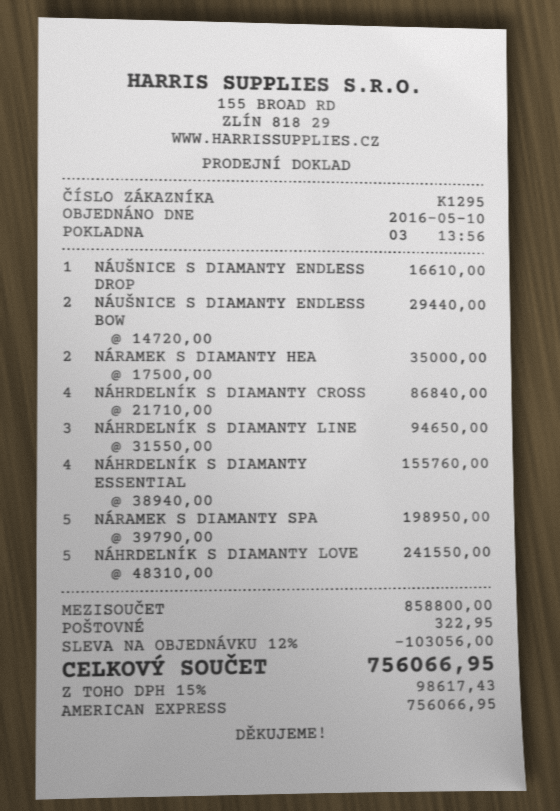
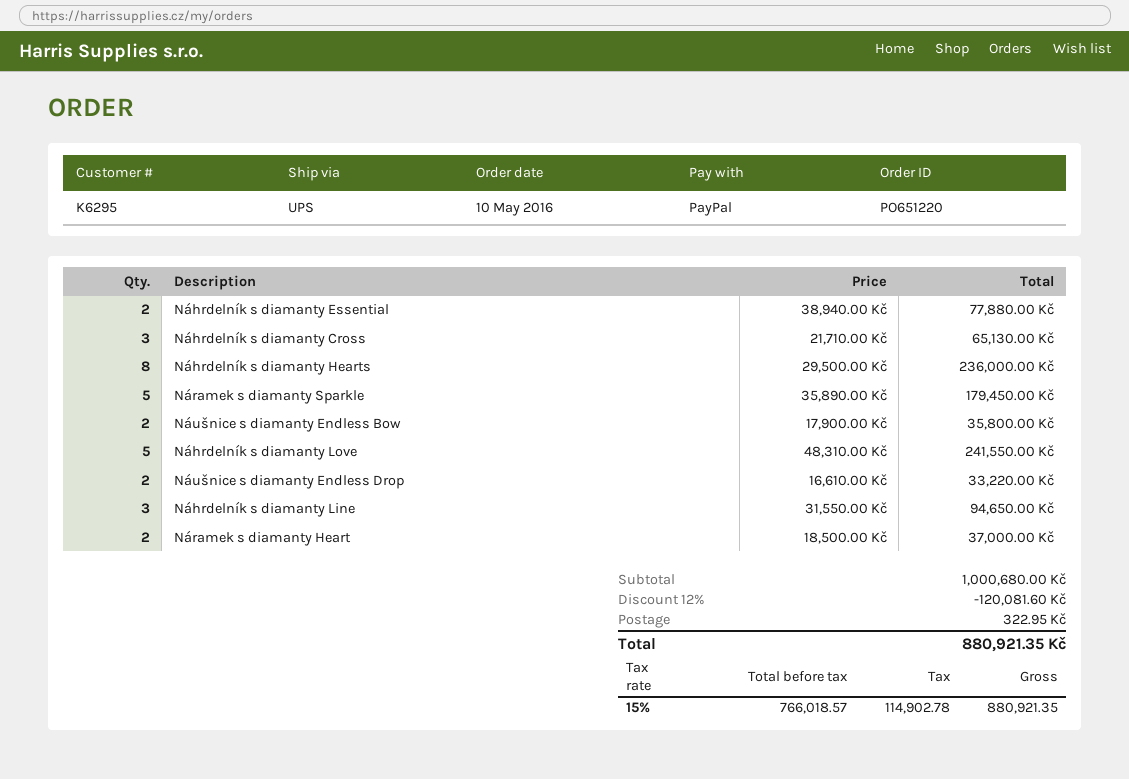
customer number: K1295 -> K6295
payment method: American Express -> PayPal
NÁUŠNICE S DIAMANTY ENDLESS DROP: 1 x 16610.00 = 16610.00 -> 2 x 16610.00 = 33220.00
NÁUŠNICE S DIAMANTY ENDLESS BOW: 2 x 14720.00 = 29440.00 -> 2 x 17900.00 = 35800.00
NÁRAMEK S DIAMANTY HEA: 2 x 17500.00 = 35000.00 -> 2 x 18500.00 = 37000.00
NÁHRDELNÍK S DIAMANTY CROSS: 4 x 21710.00 = 86840.00 -> 3 x 21710.00 = 65130.00
NÁHRDELNÍK S DIAMANTY ESSENTIAL: 4 x 38940.00 = 155760.00 -> 2 x 38940.00 = 77880.00
NÁRAMEK S DIAMANTY SPA: 5 x 39790.00 = 198950.00 -> 5 x 35890.00 = 179450.00
Náhrdelník s diamanty Hearts: none -> 8 x 29500.00 = 236000.00
subtotal: 858800.00 -> 1000680.00
discount: 12% = 103056.00 -> 12% = 120081.60
tax: 15% = 98617.43 -> 15% = 114902.78
total: 756066.95 -> 880921.35

